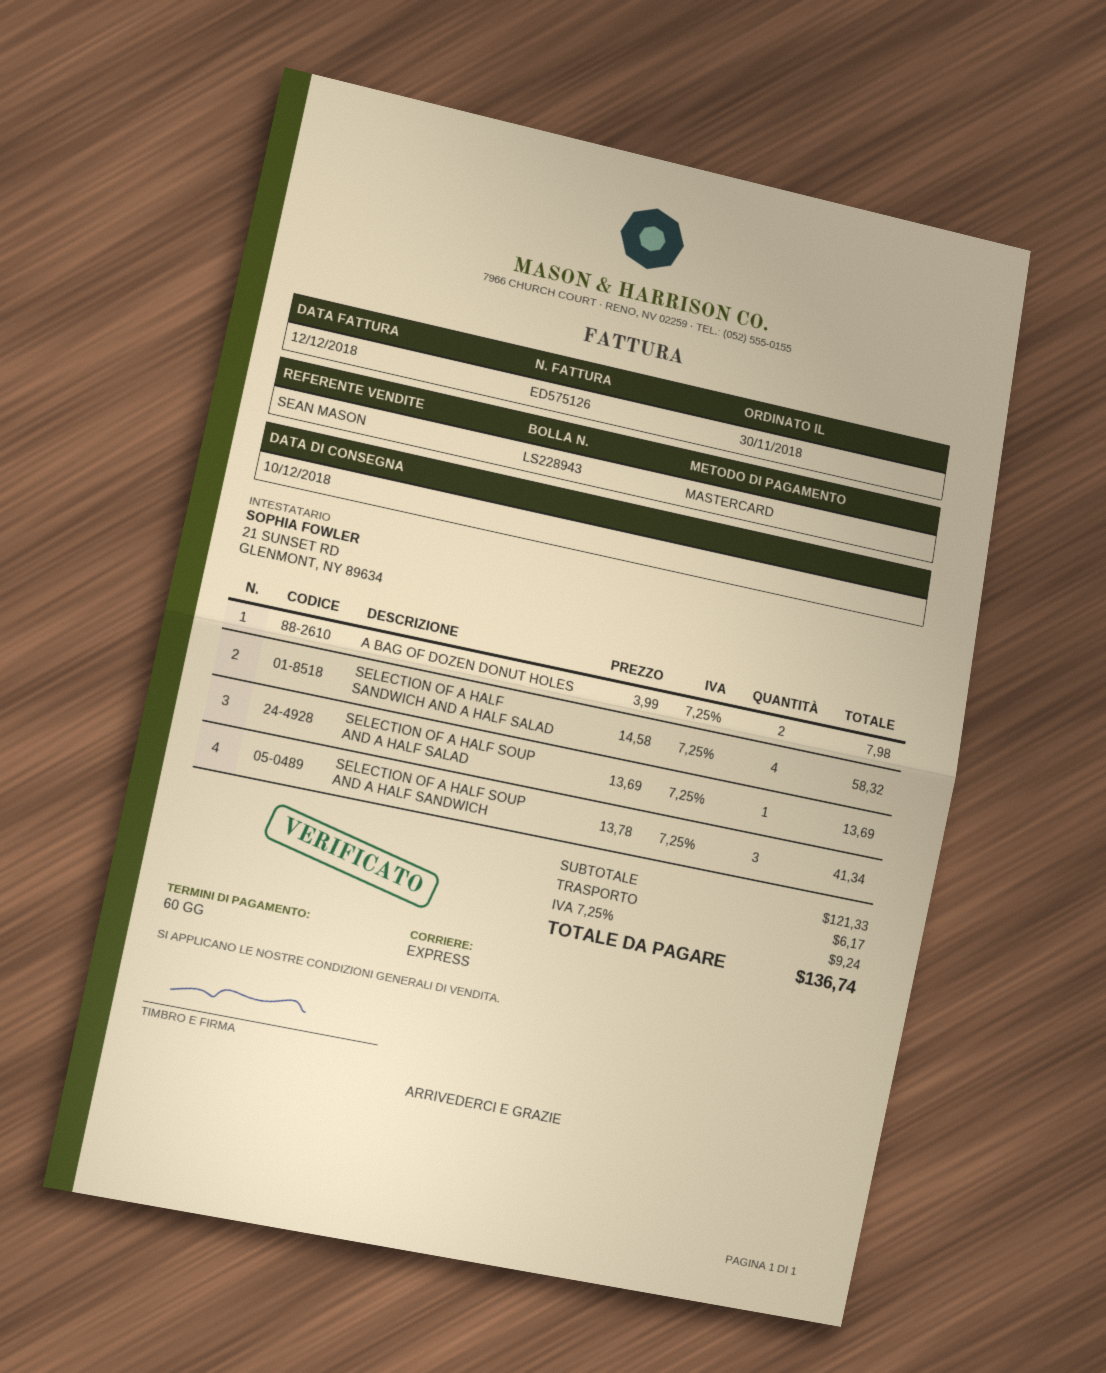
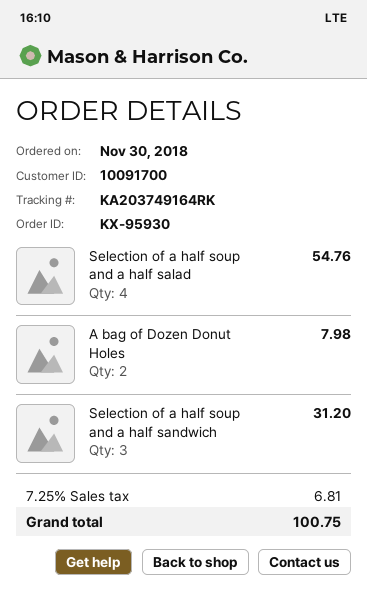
SELECTION OF A HALF SANDWICH AND A HALF SALAD: 4 for 58.32 -> none
SELECTION OF A HALF SOUP AND A HALF SALAD: 1 for 13.69 -> 4 for 54.76
SELECTION OF A HALF SOUP AND A HALF SANDWICH: 3 for 41.34 -> 3 for 31.20
shipping: 6.17 -> none
tax: 7.25% = 9.24 -> 7.25% = 6.81
total: 136.74 -> 100.75

